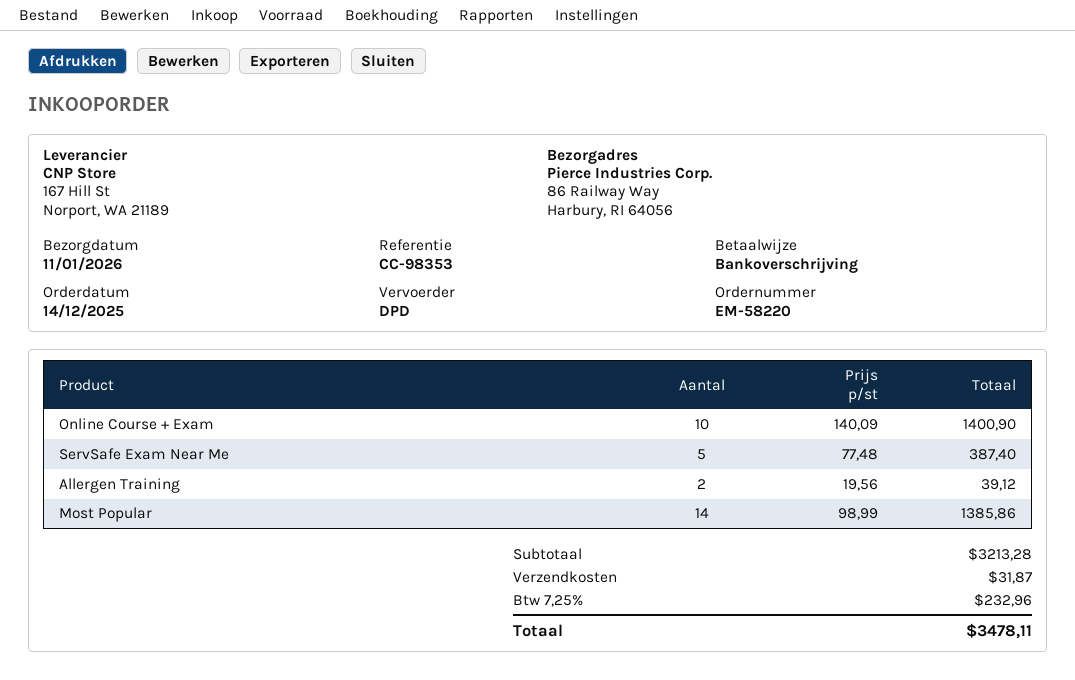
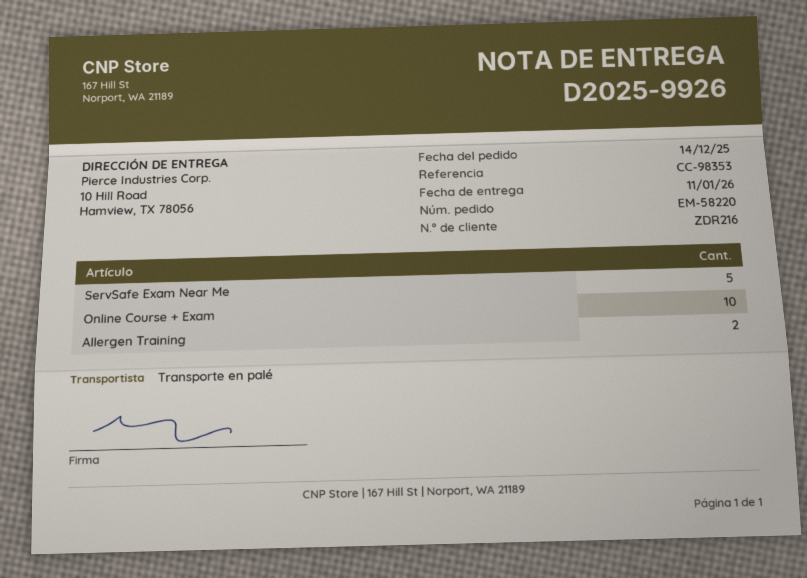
shipping method: DPD -> pallet freight
ship to: 86 Railway Way, Harbury, RI 64056 -> 10 Hill Road, Hamview, TX 78056
Most Popular: 14 -> none

